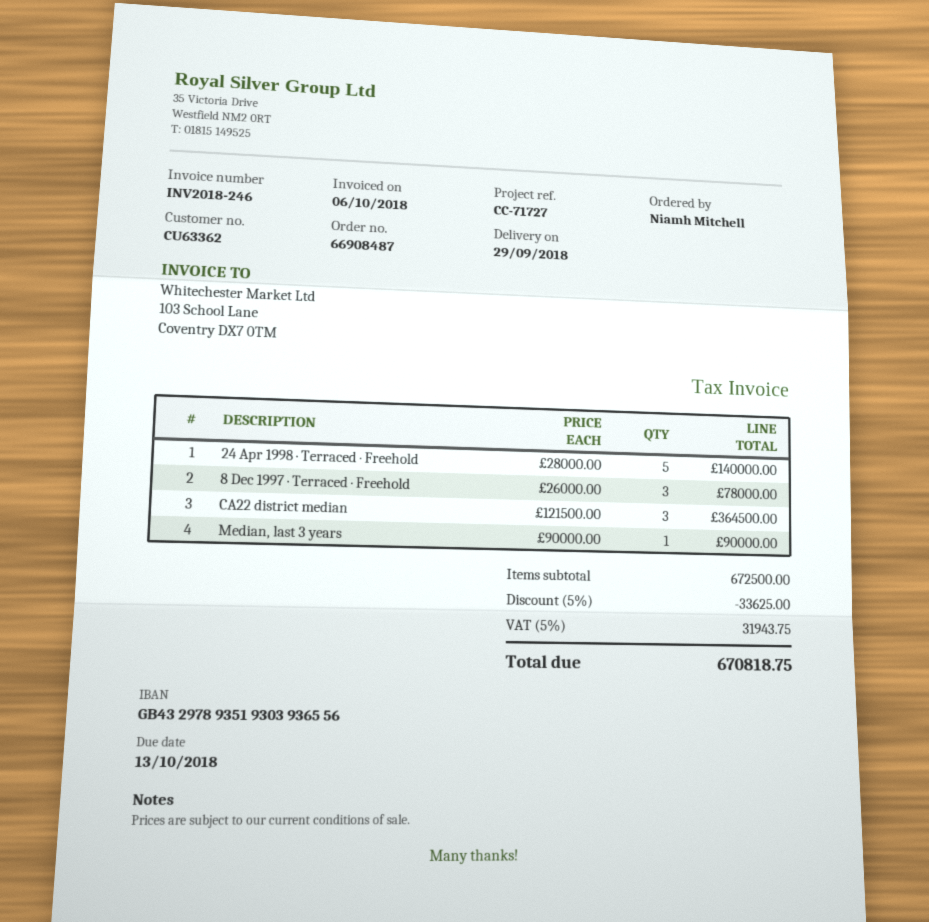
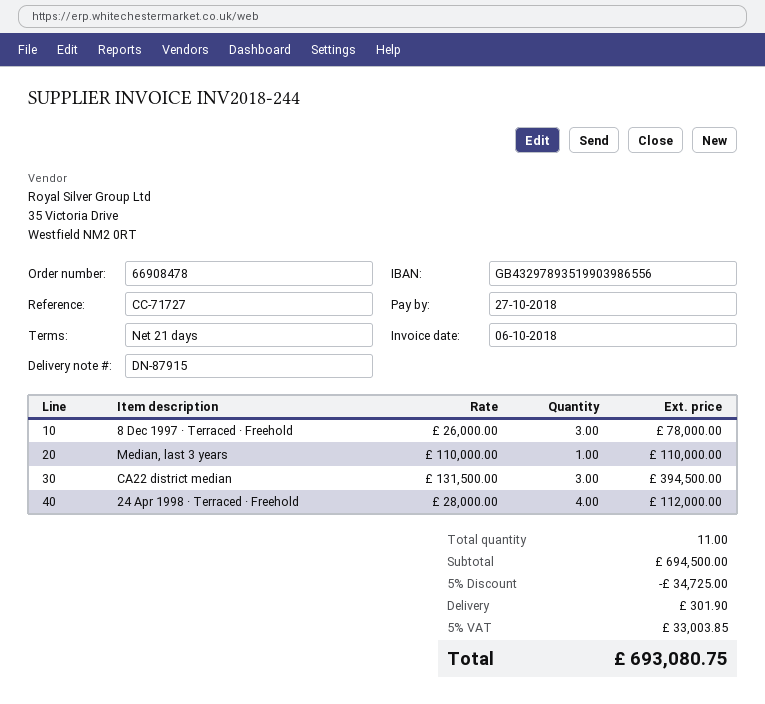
order number: 66908487 -> 66908478
invoice number: INV2018-246 -> INV2018-244
due date: 2018-10-13 -> 2018-10-27
bank account: GB43297893519303936556 -> GB43297893519903986556
24 Apr 1998 · Terraced · Freehold: 5 x 28000.00 = 140000.00 -> 4 x 28000.00 = 112000.00
CA22 district median: 3 x 121500.00 = 364500.00 -> 3 x 131500.00 = 394500.00
Median, last 3 years: 1 x 90000.00 = 90000.00 -> 1 x 110000.00 = 110000.00
subtotal: 672500.00 -> 694500.00
discount: 5% = 33625.00 -> 5% = 34725.00
shipping: none -> 301.90
tax: 5% = 31943.75 -> 5% = 33003.85
total: 670818.75 -> 693080.75

